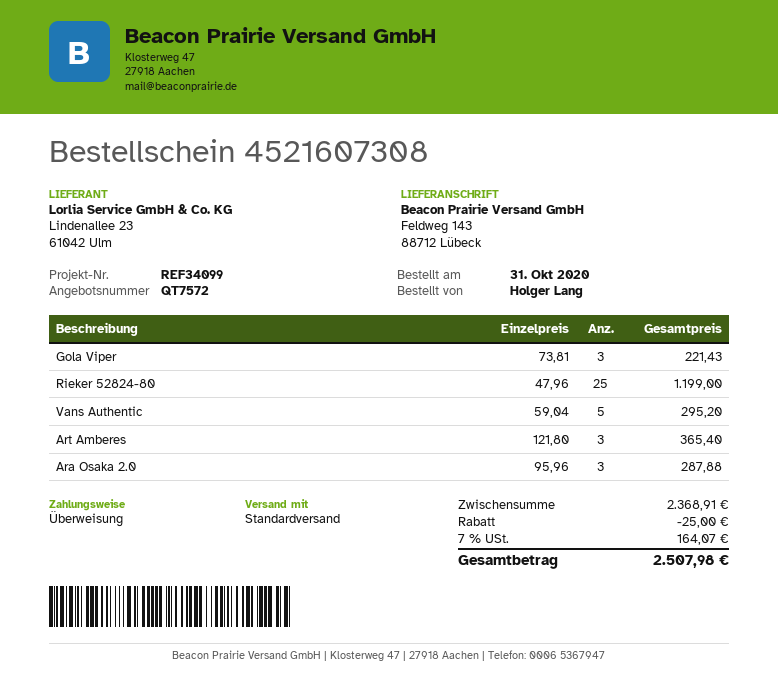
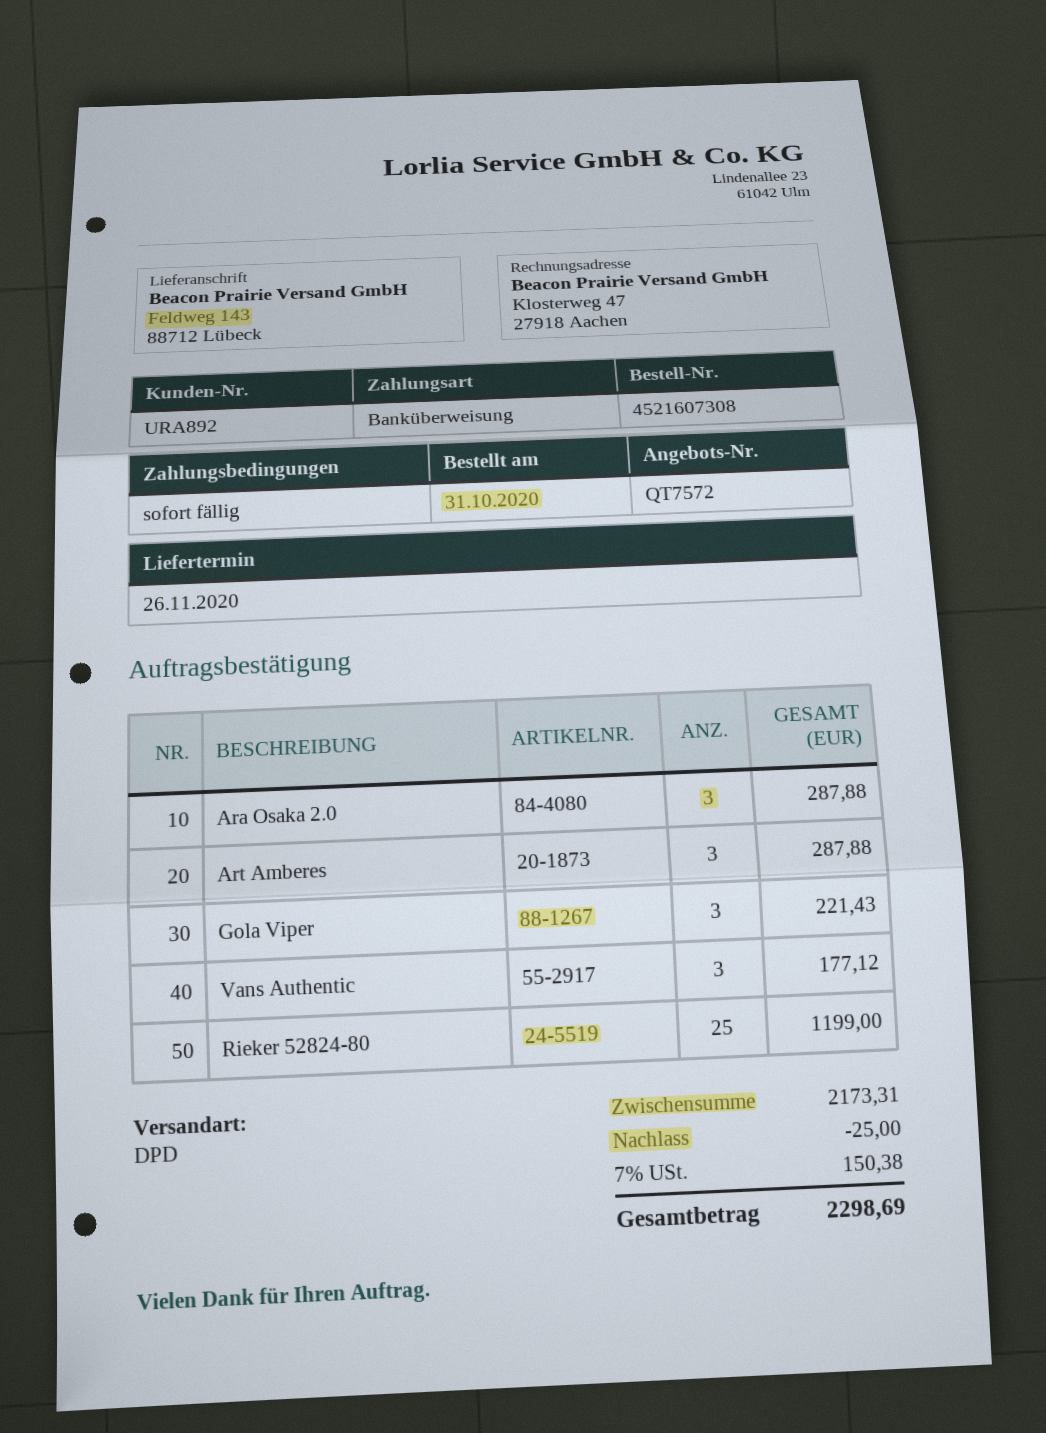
shipping method: standard -> DPD
Vans Authentic: 5 for 295.20 -> 3 for 177.12
Art Amberes: 3 for 365.40 -> 3 for 287.88
subtotal: 2368.91 -> 2173.31
tax: 7% = 164.07 -> 7% = 150.38
total: 2507.98 -> 2298.69

